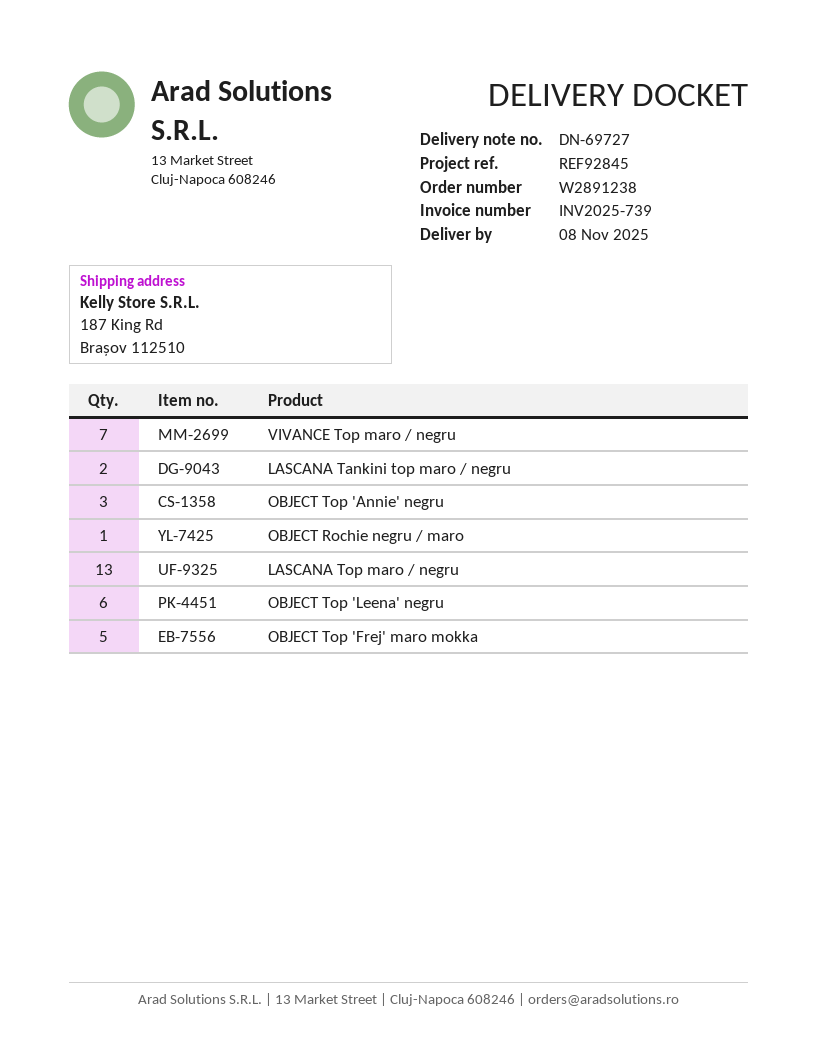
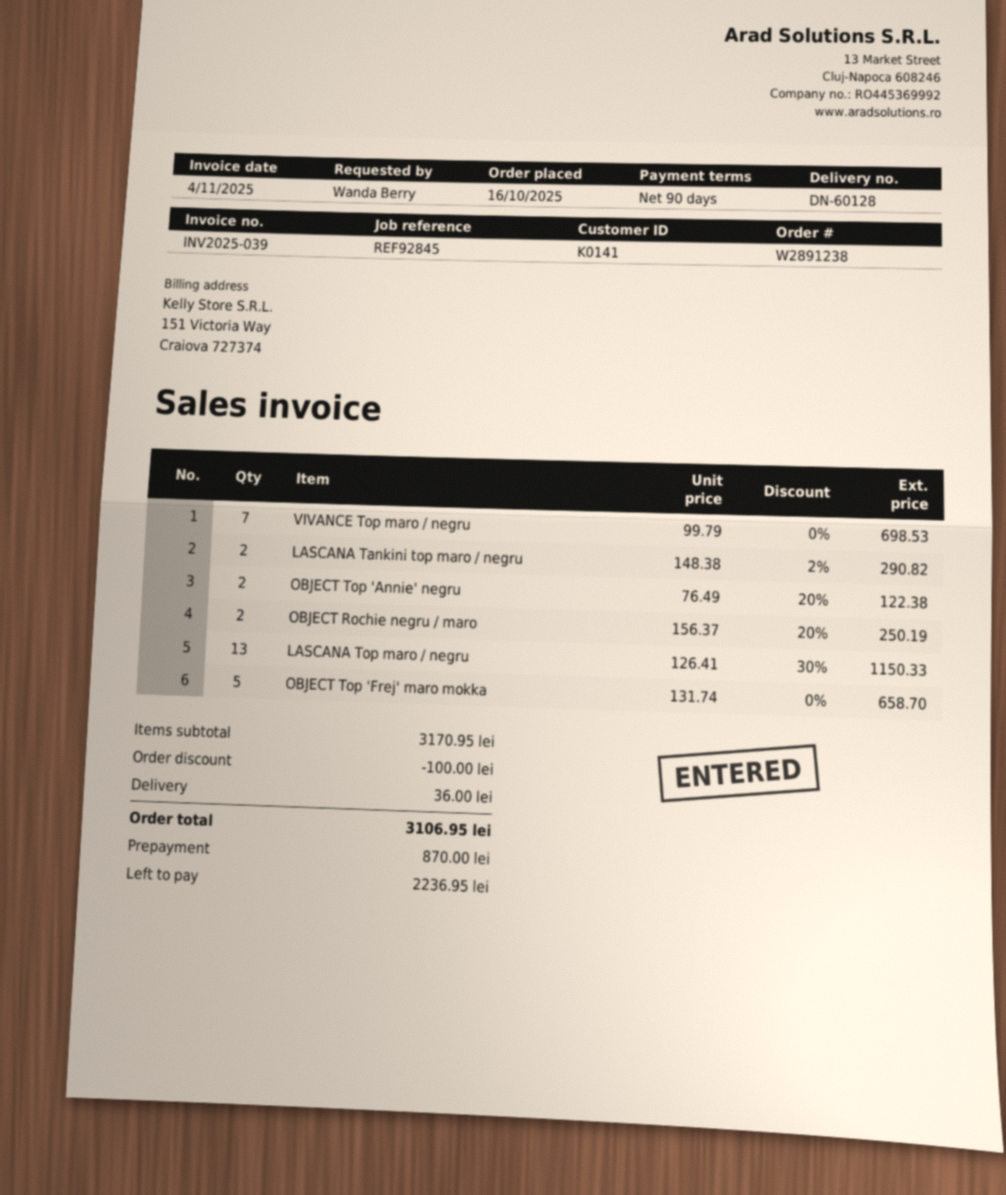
delivery note number: DN-69727 -> DN-60128
invoice number: INV2025-739 -> INV2025-039
OBJECT Top 'Annie' negru: 3 -> 2
OBJECT Rochie negru / maro: 1 -> 2
OBJECT Top 'Leena' negru: 6 -> none

